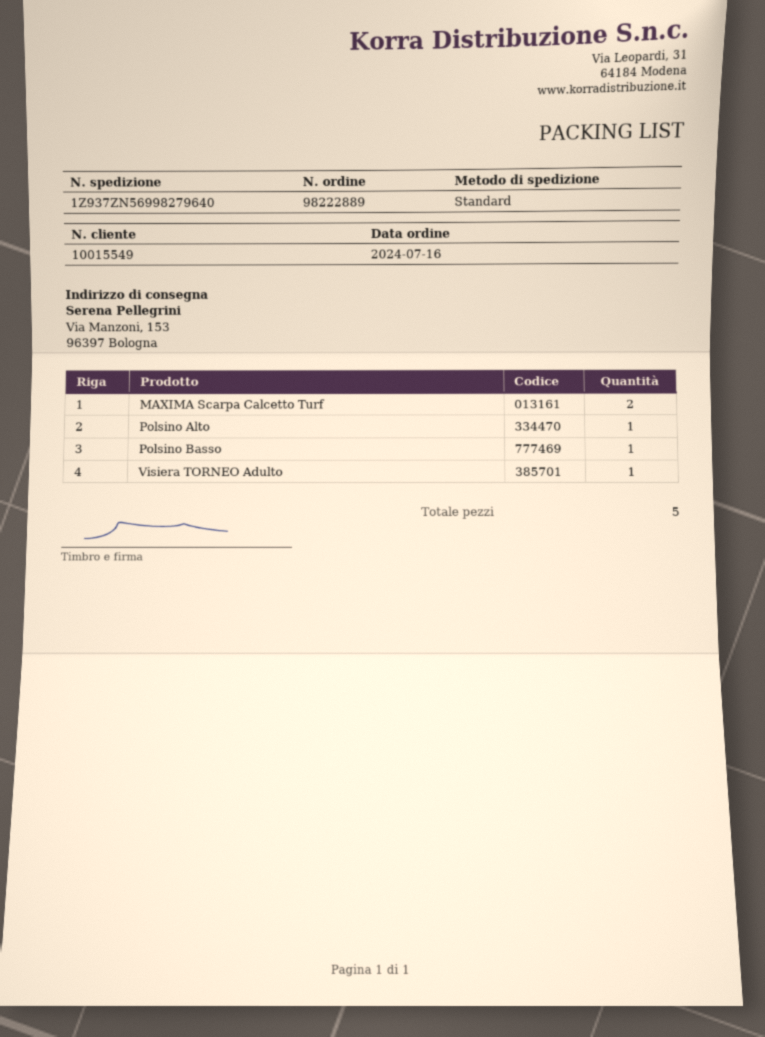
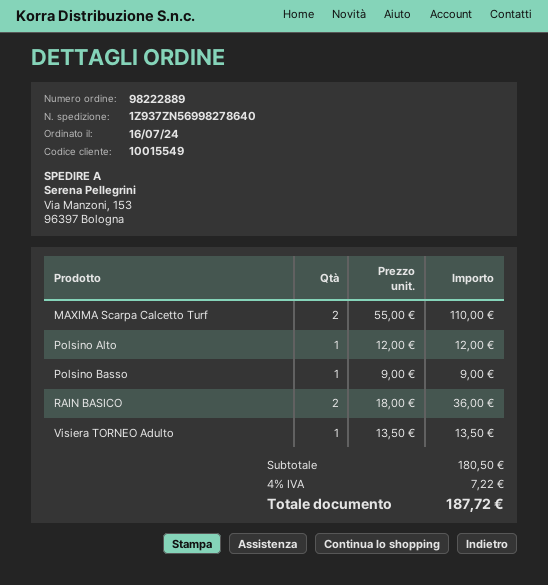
tracking number: 1Z937ZN56998279640 -> 1Z937ZN56998278640
RAIN BASICO: none -> 2

